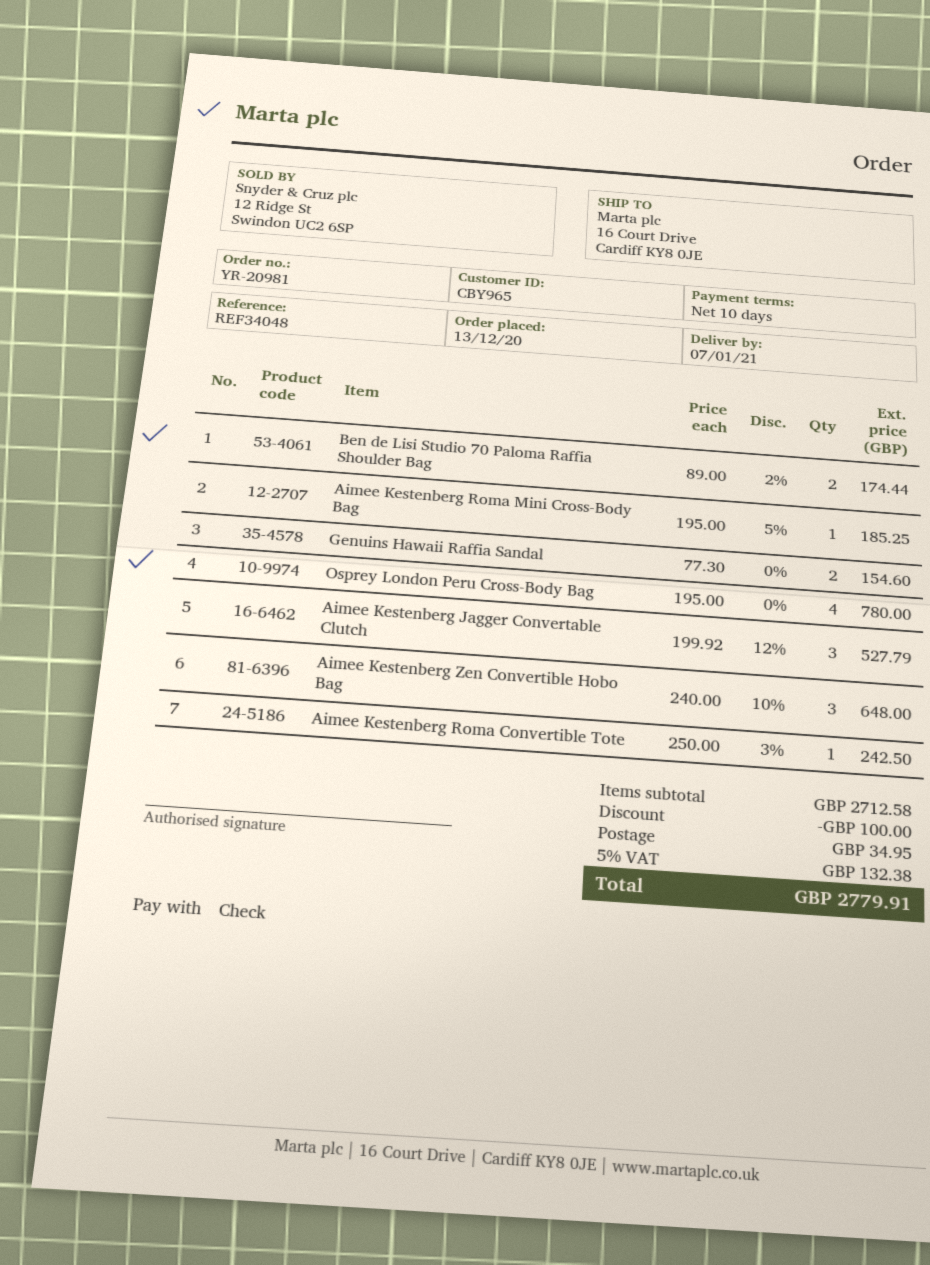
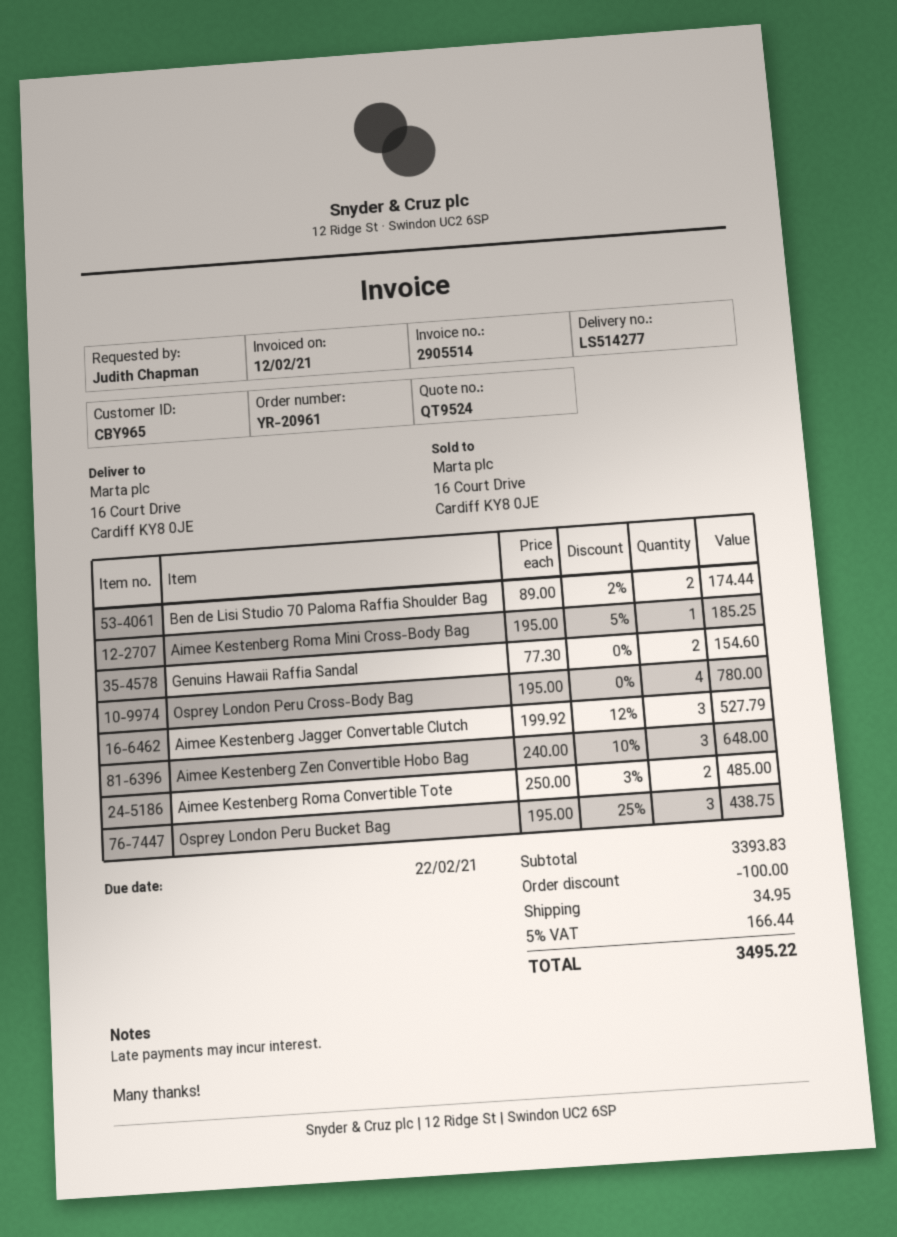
order number: YR-20981 -> YR-20961
Aimee Kestenberg Roma Convertible Tote: 1 x 250.00 - 3% = 242.50 -> 2 x 250.00 - 3% = 485.00
Osprey London Peru Bucket Bag: none -> 3 x 195.00 - 25% = 438.75
subtotal: 2712.58 -> 3393.83
tax: 5% = 132.38 -> 5% = 166.44
total: 2779.91 -> 3495.22

